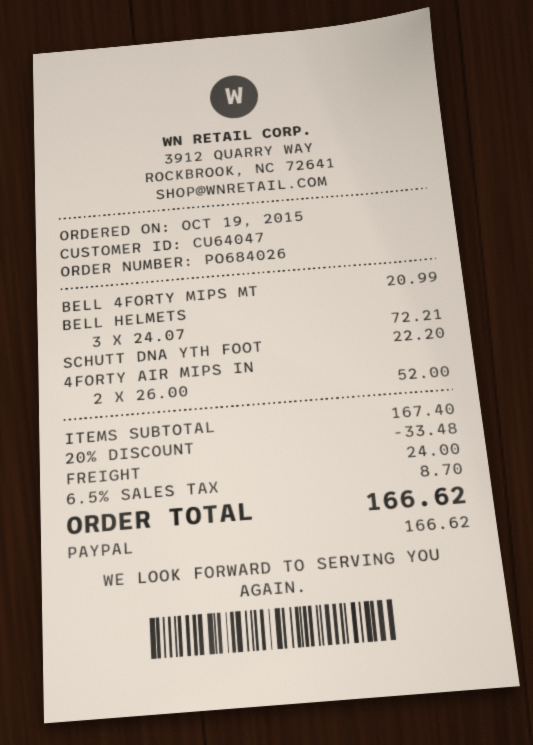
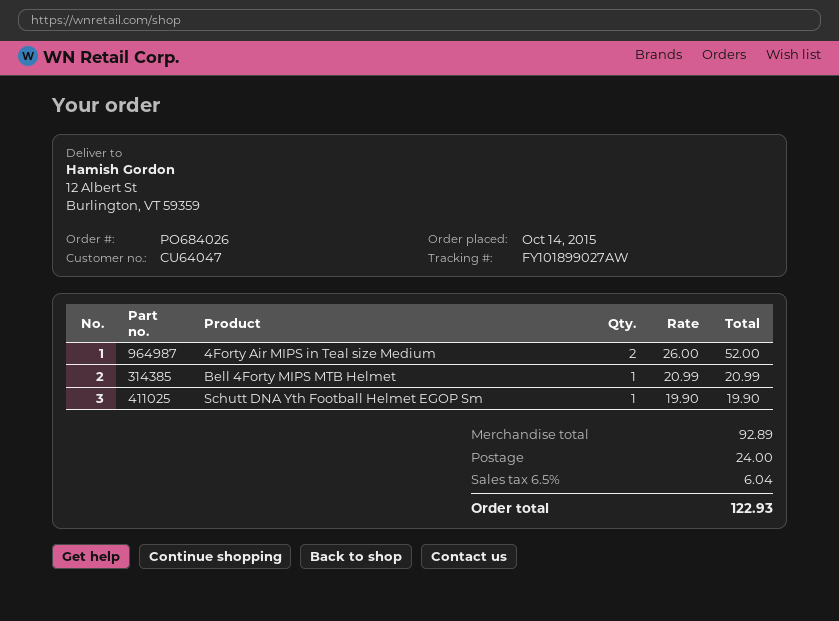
order date: 2015-10-19 -> 2015-10-14
BELL HELMETS: 3 x 24.07 = 72.21 -> none
SCHUTT DNA YTH FOOT: 1 x 22.20 = 22.20 -> 1 x 19.90 = 19.90
subtotal: 167.40 -> 92.89
discount: 20% = 33.48 -> none
tax: 6.5% = 8.70 -> 6.5% = 6.04
total: 166.62 -> 122.93

